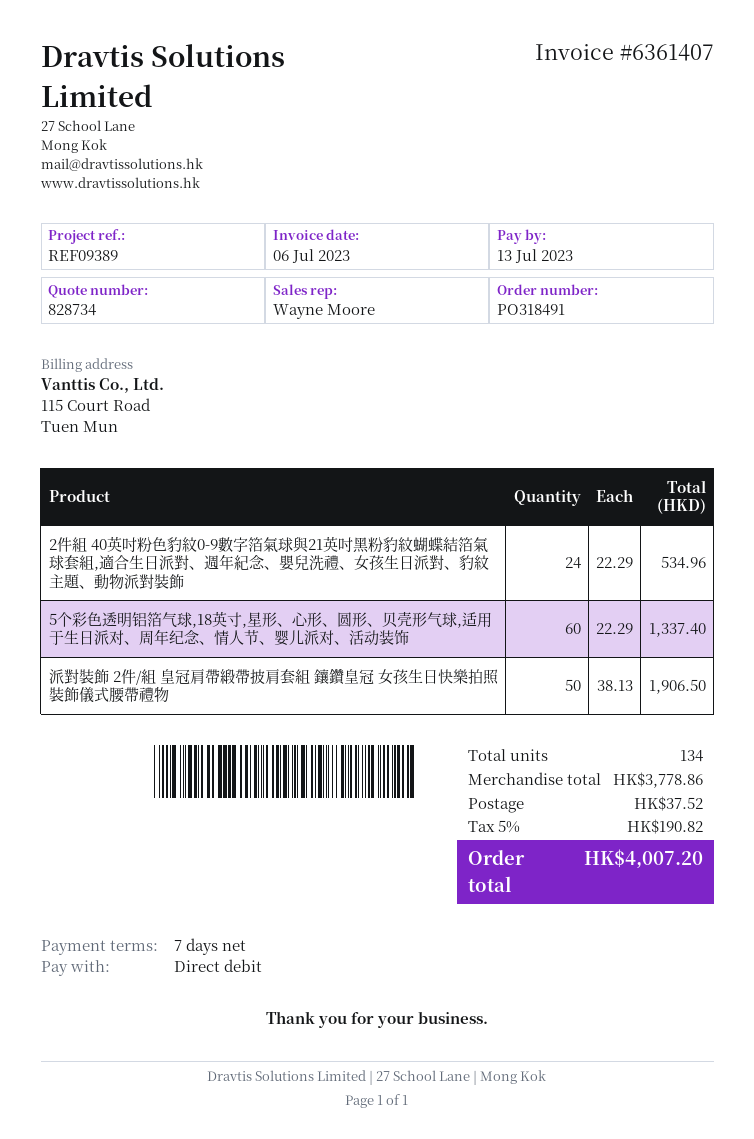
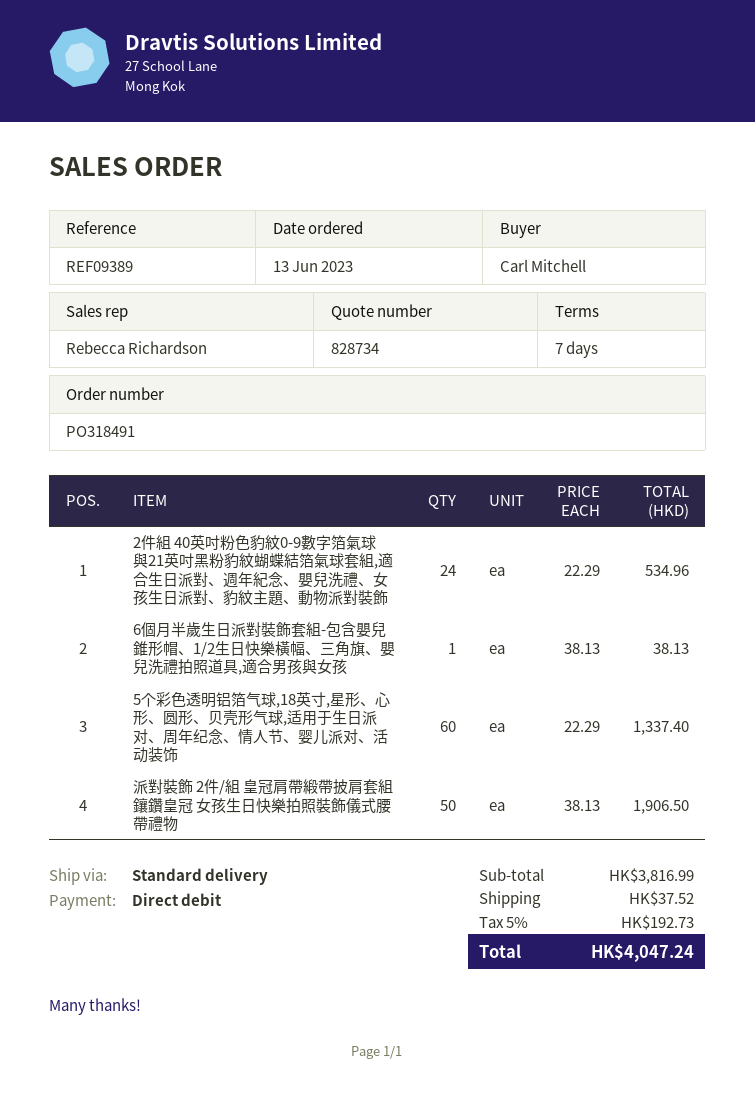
sales rep: Wayne Moore -> Rebecca Richardson
6個月半歲生日派對裝飾套組-包含嬰兒錐形帽、1/2生日快樂橫幅、三角旗、嬰兒洗禮拍照道具,適合男孩與女孩: none -> 1 x 38.13 = 38.13
subtotal: 3778.86 -> 3816.99
tax: 5% = 190.82 -> 5% = 192.73
total: 4007.20 -> 4047.24

